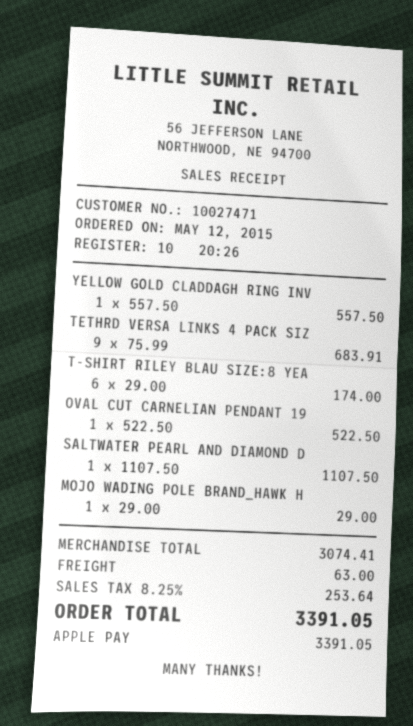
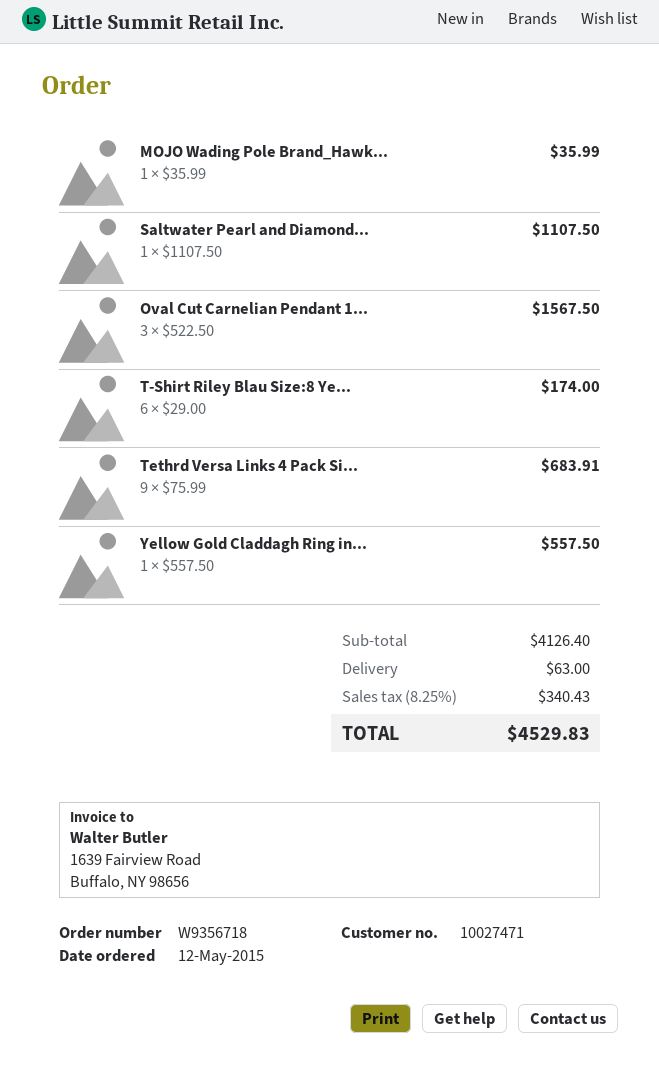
OVAL CUT CARNELIAN PENDANT 19: 1 x 522.50 = 522.50 -> 3 x 522.50 = 1567.50
MOJO WADING POLE BRAND_HAWK H: 1 x 29.00 = 29.00 -> 1 x 35.99 = 35.99
subtotal: 3074.41 -> 4126.40
tax: 8.25% = 253.64 -> 8.25% = 340.43
total: 3391.05 -> 4529.83

